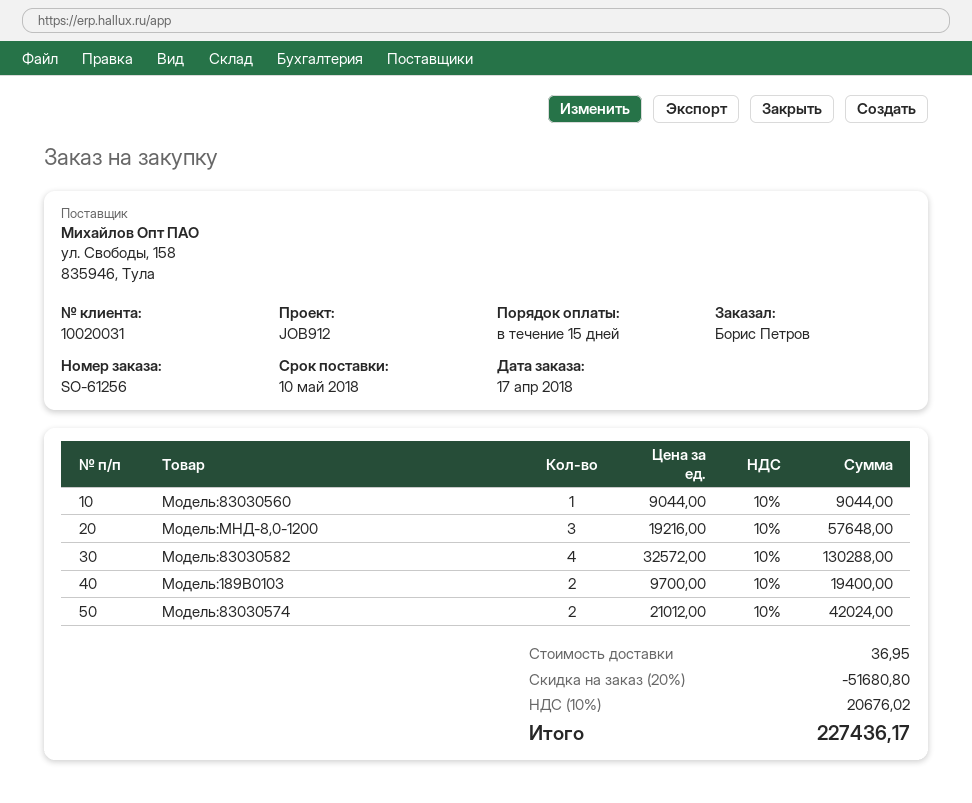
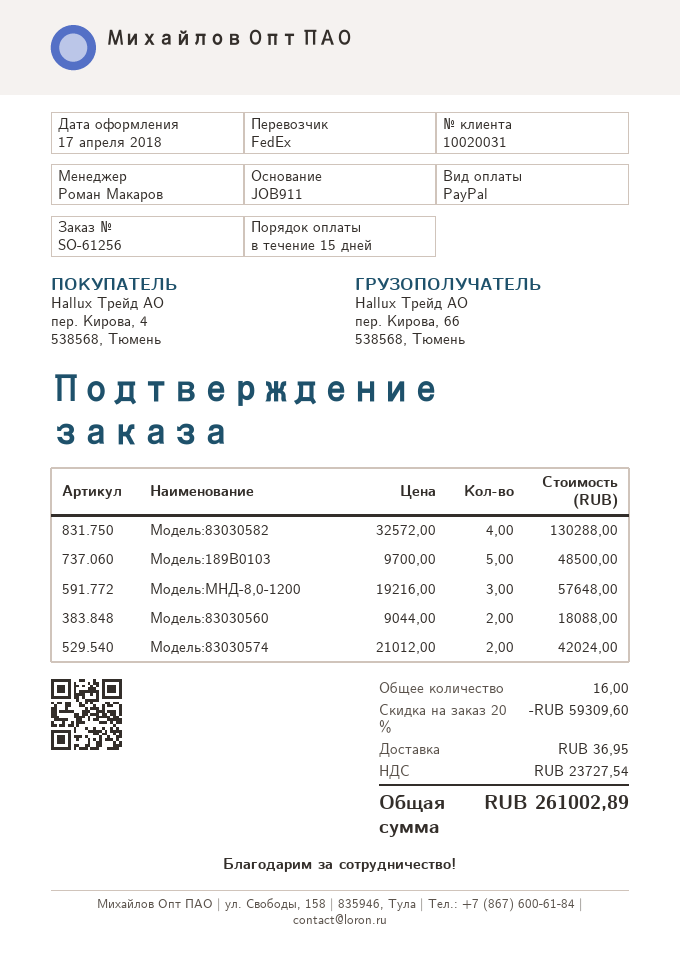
reference: JOB912 -> JOB911
Модель:83030560: 1 x 9044.00 = 9044.00 -> 2 x 9044.00 = 18088.00
Модель:189B0103: 2 x 9700.00 = 19400.00 -> 5 x 9700.00 = 48500.00
discount: 20% = 51680.80 -> 20% = 59309.60
tax: 20676.02 -> 23727.54
total: 227436.17 -> 261002.89

